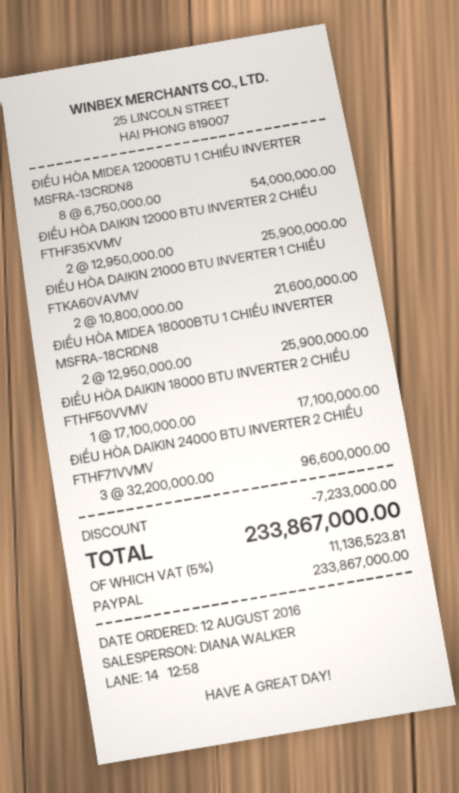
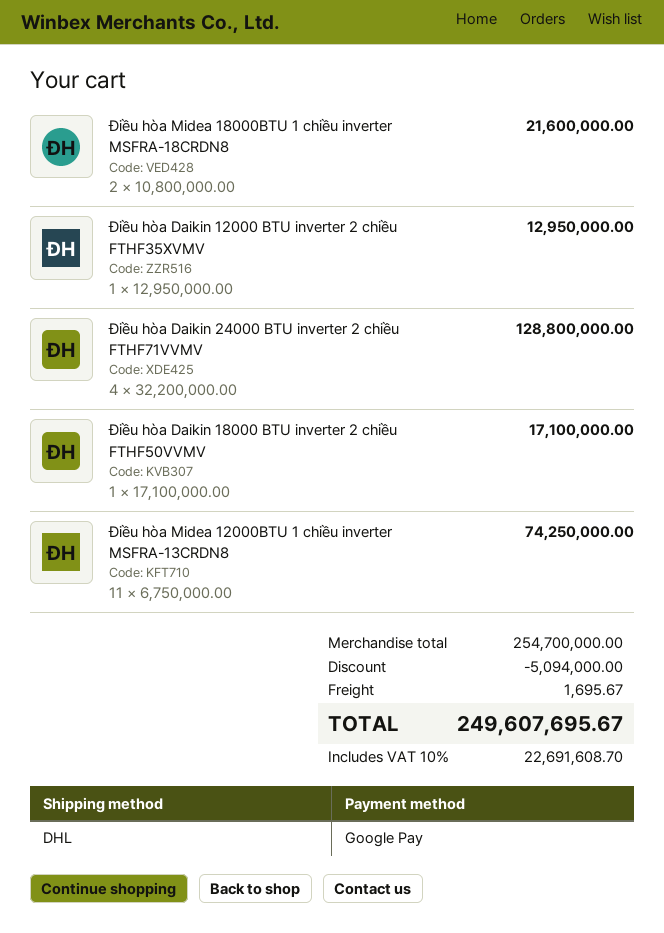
payment method: PayPal -> Google Pay
ĐIỀU HÒA MIDEA 12000BTU 1 CHIỀU INVERTER MSFRA-13CRDN8: 8 x 6750000.00 = 54000000.00 -> 11 x 6750000.00 = 74250000.00
ĐIỀU HÒA DAIKIN 12000 BTU INVERTER 2 CHIỀU FTHF35XVMV: 2 x 12950000.00 = 25900000.00 -> 1 x 12950000.00 = 12950000.00
ĐIỀU HÒA DAIKIN 21000 BTU INVERTER 1 CHIỀU FTKA60VAVMV: 2 x 10800000.00 = 21600000.00 -> none
ĐIỀU HÒA MIDEA 18000BTU 1 CHIỀU INVERTER MSFRA-18CRDN8: 2 x 12950000.00 = 25900000.00 -> 2 x 10800000.00 = 21600000.00
ĐIỀU HÒA DAIKIN 24000 BTU INVERTER 2 CHIỀU FTHF71VVMV: 3 x 32200000.00 = 96600000.00 -> 4 x 32200000.00 = 128800000.00
discount: 7233000.00 -> 5094000.00
shipping: none -> 1695.67
tax: 5% = 11136523.81 -> 10% = 22691608.70
total: 233867000.00 -> 249607695.67

